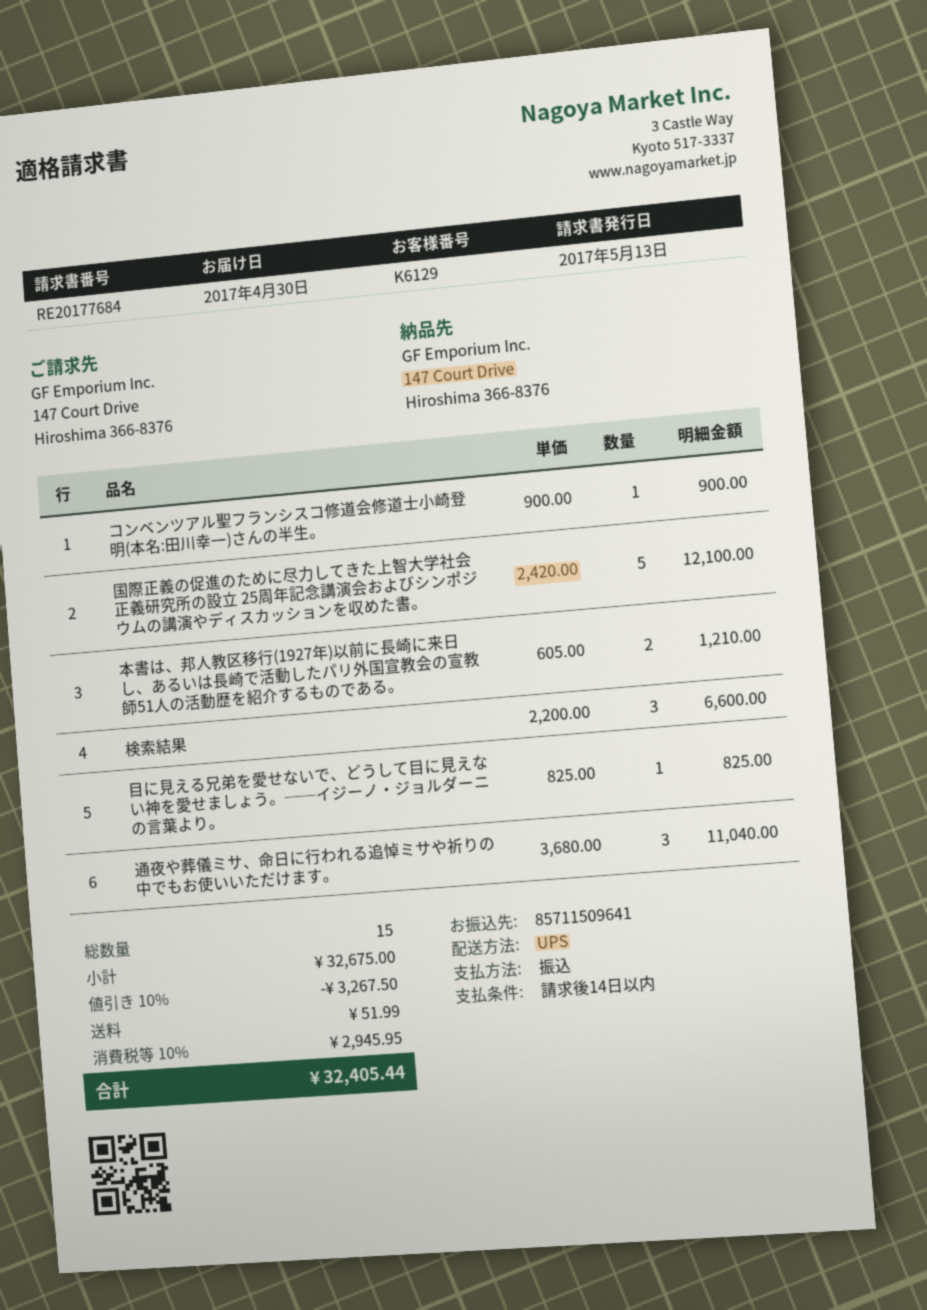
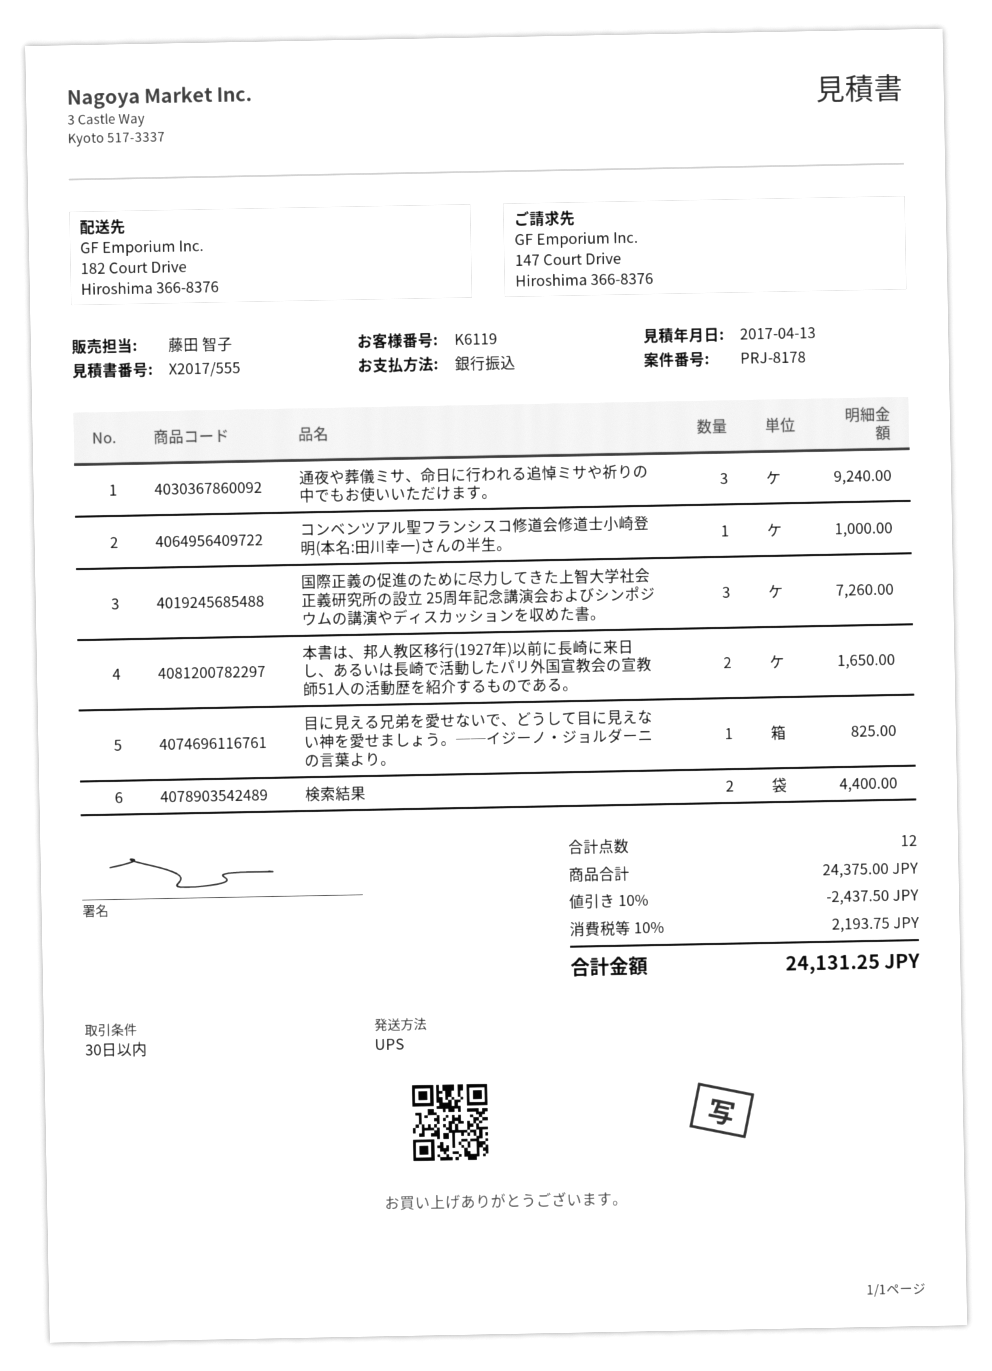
payment terms: 14 days -> 30 days
customer number: K6129 -> K6119
ship to: 147 Court Drive, Hiroshima 366-8376 -> 182 Court Drive, Hiroshima 366-8376
コンベンツアル聖フランシスコ修道会修道士小崎登明(本名:田川幸一)さんの半生。: 1 for 900.00 -> 1 for 1000.00
国際正義の促進のために尽力してきた上智大学社会正義研究所の設立 25周年記念講演会およびシンポジウムの講演やディスカッションを収めた書。: 5 for 12100.00 -> 3 for 7260.00
本書は、邦人教区移行(1927年)以前に長崎に来日し、あるいは長崎で活動したパリ外国宣教会の宣教師51人の活動歴を紹介するものである。: 2 for 1210.00 -> 2 for 1650.00
検索結果: 3 for 6600.00 -> 2 for 4400.00
通夜や葬儀ミサ、命日に行われる追悼ミサや祈りの中でもお使いいただけます。: 3 for 11040.00 -> 3 for 9240.00
total quantity: 15 -> 12
subtotal: 32675.00 -> 24375.00
discount: 10% = 3267.50 -> 10% = 2437.50
shipping: 51.99 -> none
tax: 10% = 2945.95 -> 10% = 2193.75
total: 32405.44 -> 24131.25

